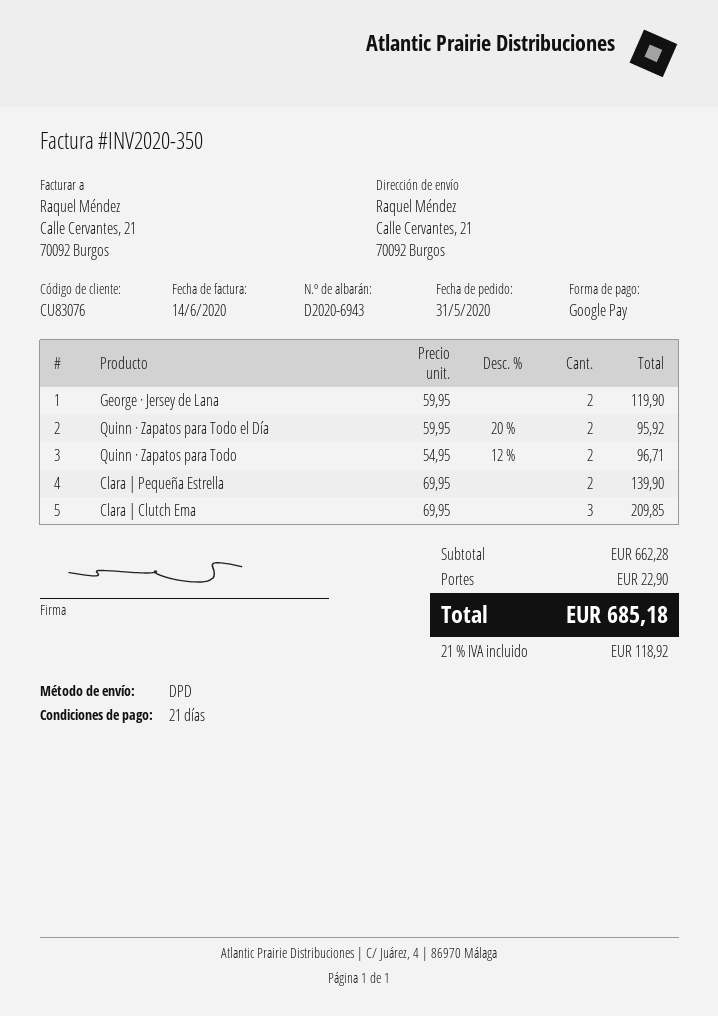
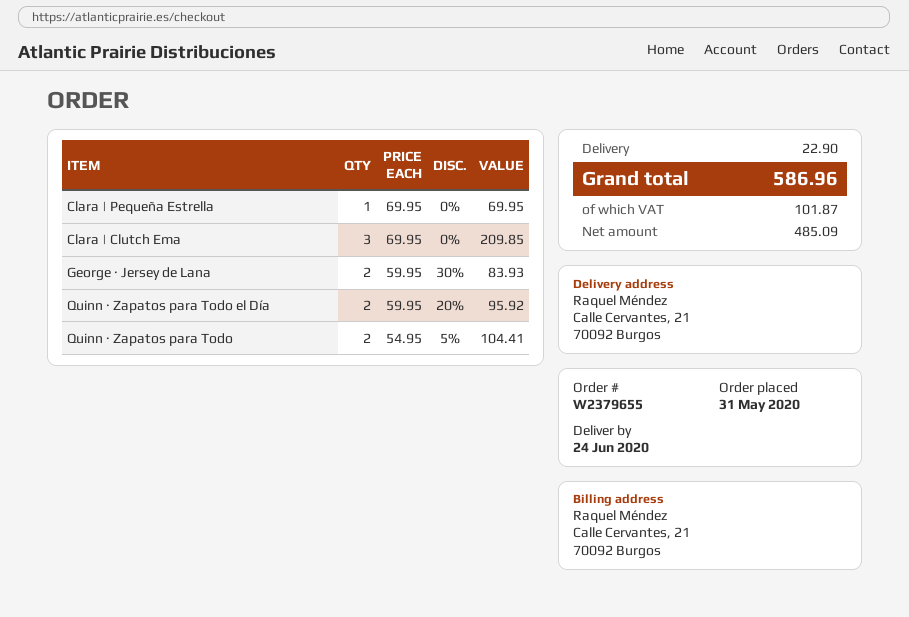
George · Jersey de Lana: 2 x 59.95 = 119.90 -> 2 x 59.95 - 30% = 83.93
Quinn · Zapatos para Todo: 2 x 54.95 - 12% = 96.71 -> 2 x 54.95 - 5% = 104.41
Clara | Pequeña Estrella: 2 x 69.95 = 139.90 -> 1 x 69.95 = 69.95
tax: 118.92 -> 101.87
total: 685.18 -> 586.96

